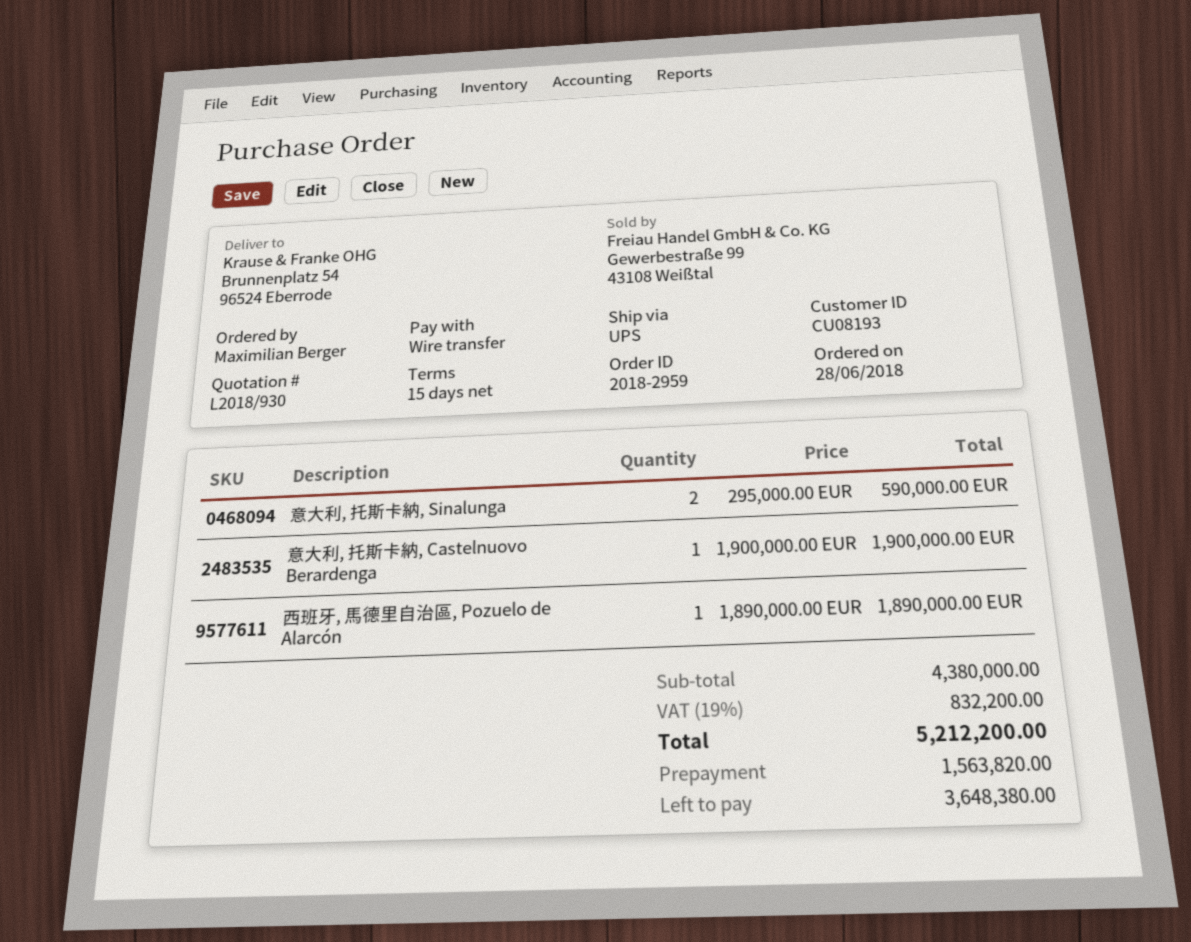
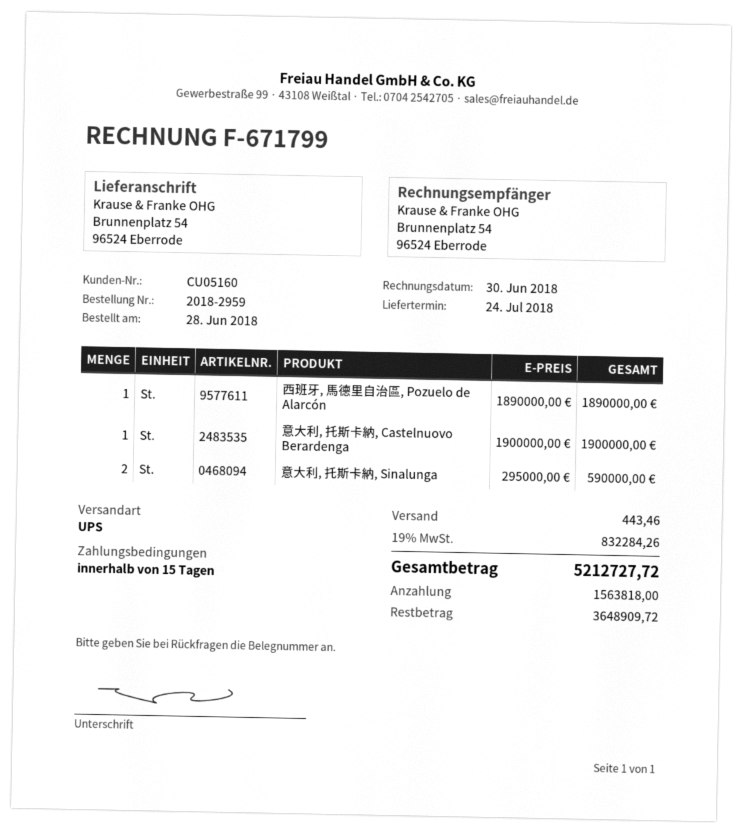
customer number: CU08193 -> CU05160
shipping: none -> 443.46
tax: 19% = 832200.00 -> 19% = 832284.26
total: 5212200.00 -> 5212727.72
deposit: 1563820.00 -> 1563818.00
balance: 3648380.00 -> 3648909.72

